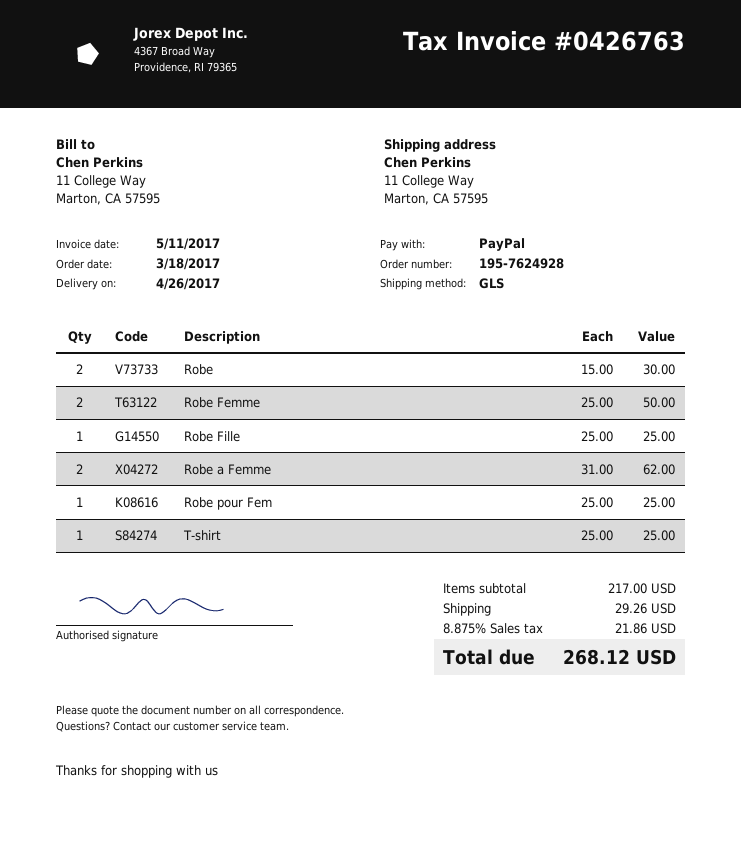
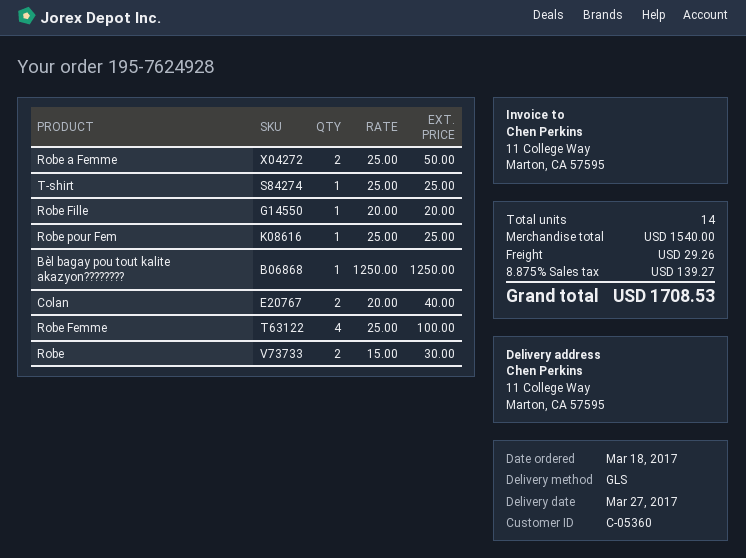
delivery date: 2017-04-26 -> 2017-03-27
Robe Femme: 2 x 25.00 = 50.00 -> 4 x 25.00 = 100.00
Robe Fille: 1 x 25.00 = 25.00 -> 1 x 20.00 = 20.00
Robe a Femme: 2 x 31.00 = 62.00 -> 2 x 25.00 = 50.00
Bèl bagay pou tout kalite akazyon????????: none -> 1 x 1250.00 = 1250.00
Colan: none -> 2 x 20.00 = 40.00
subtotal: 217.00 -> 1540.00
tax: 8.875% = 21.86 -> 8.875% = 139.27
total: 268.12 -> 1708.53

